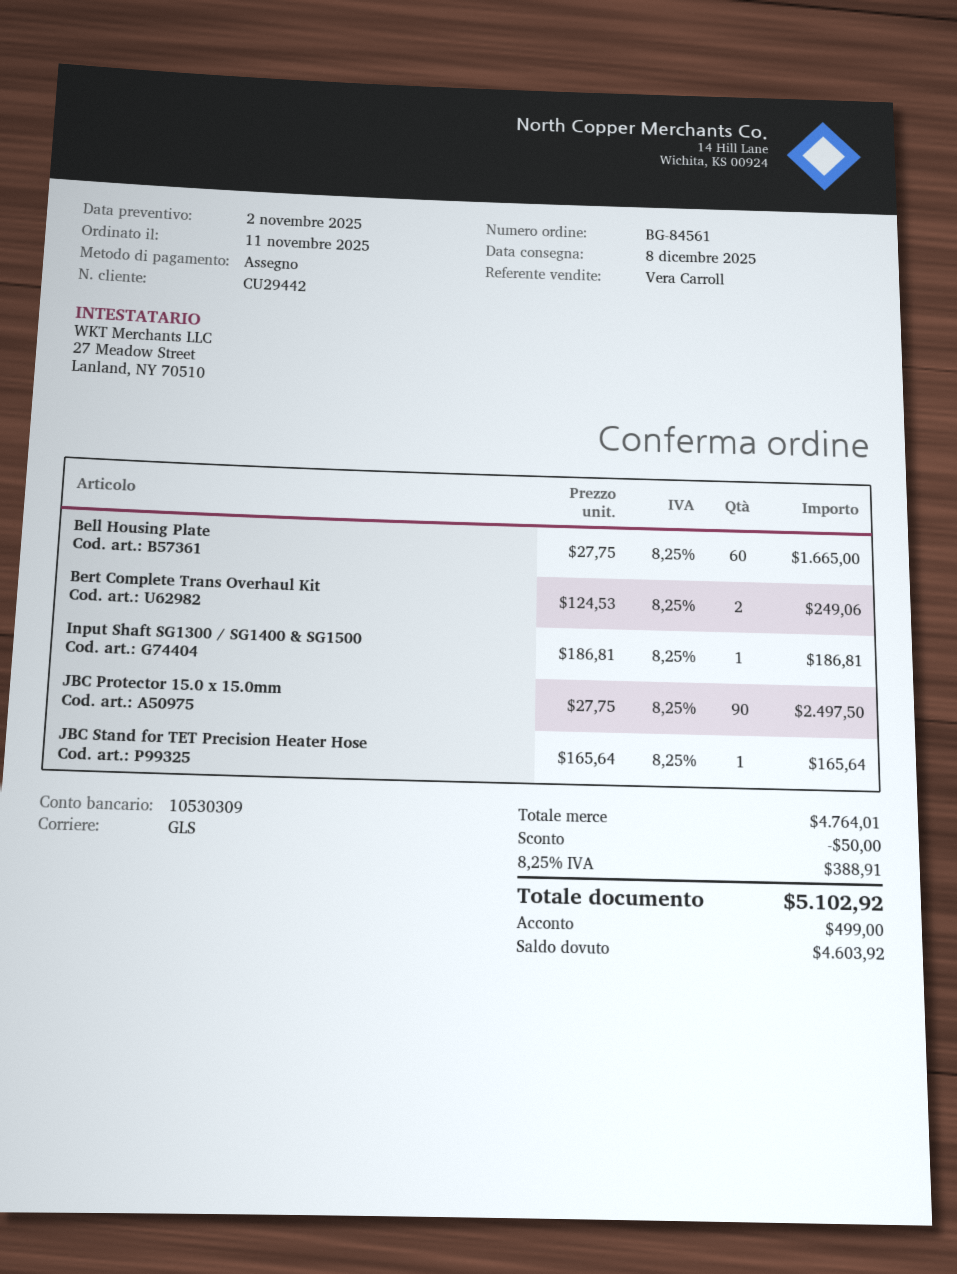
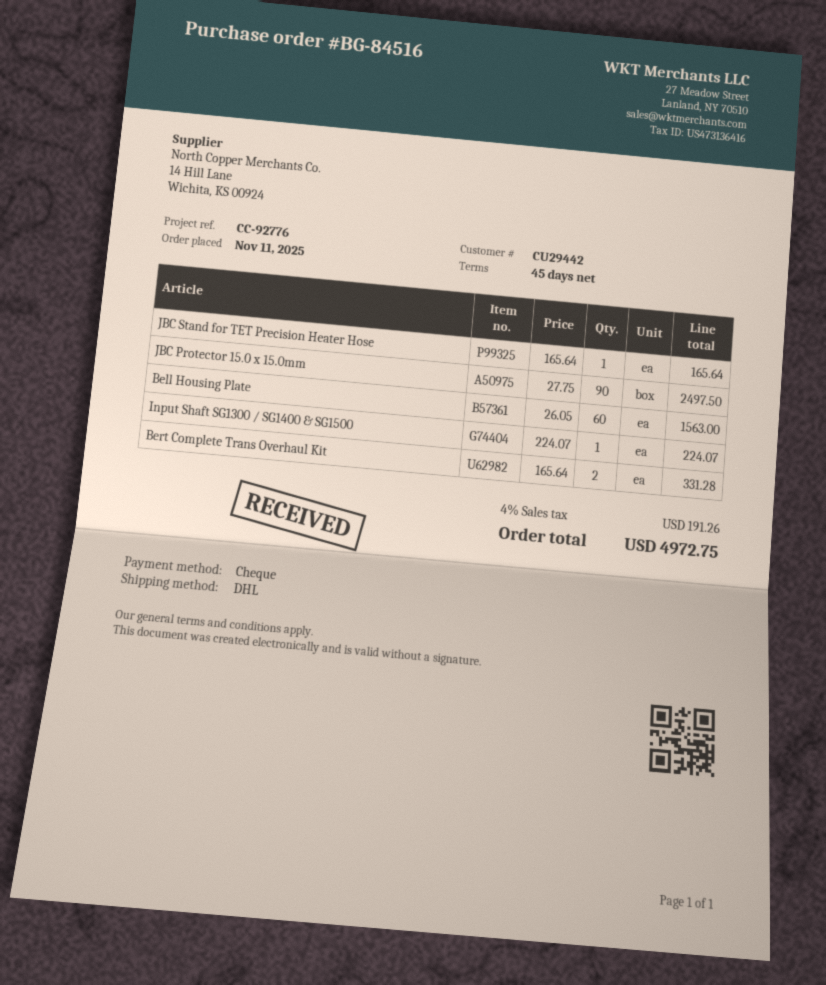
order number: BG-84561 -> BG-84516
shipping method: GLS -> DHL
Bell Housing Plate: 60 x 27.75 = 1665.00 -> 60 x 26.05 = 1563.00
Bert Complete Trans Overhaul Kit: 2 x 124.53 = 249.06 -> 2 x 165.64 = 331.28
Input Shaft SG1300 / SG1400 & SG1500: 1 x 186.81 = 186.81 -> 1 x 224.07 = 224.07
discount: 50.00 -> none
tax: 8.25% = 388.91 -> 4% = 191.26
total: 5102.92 -> 4972.75

